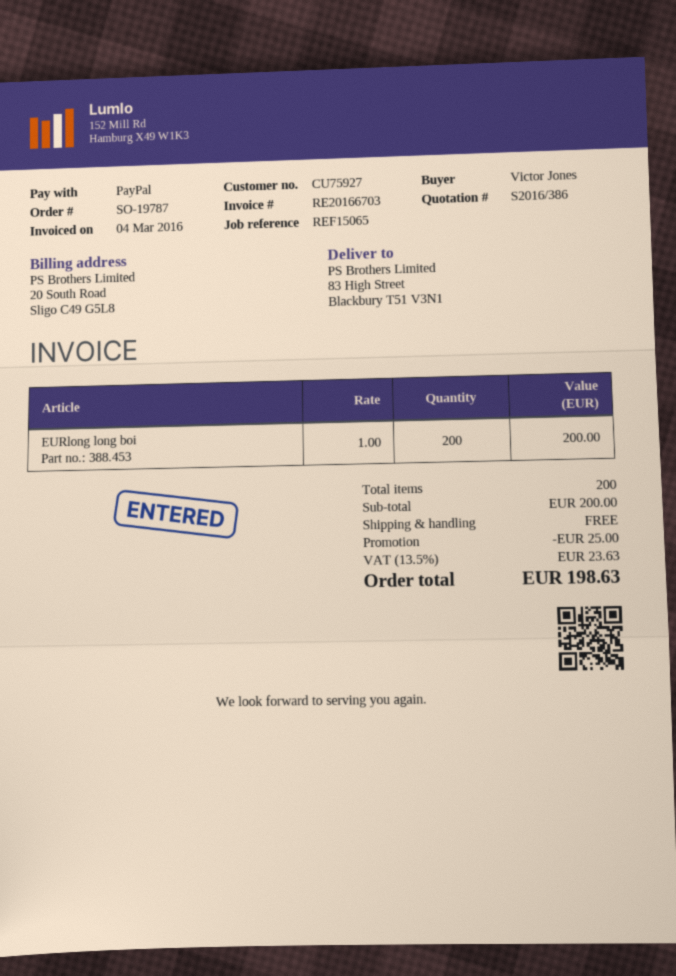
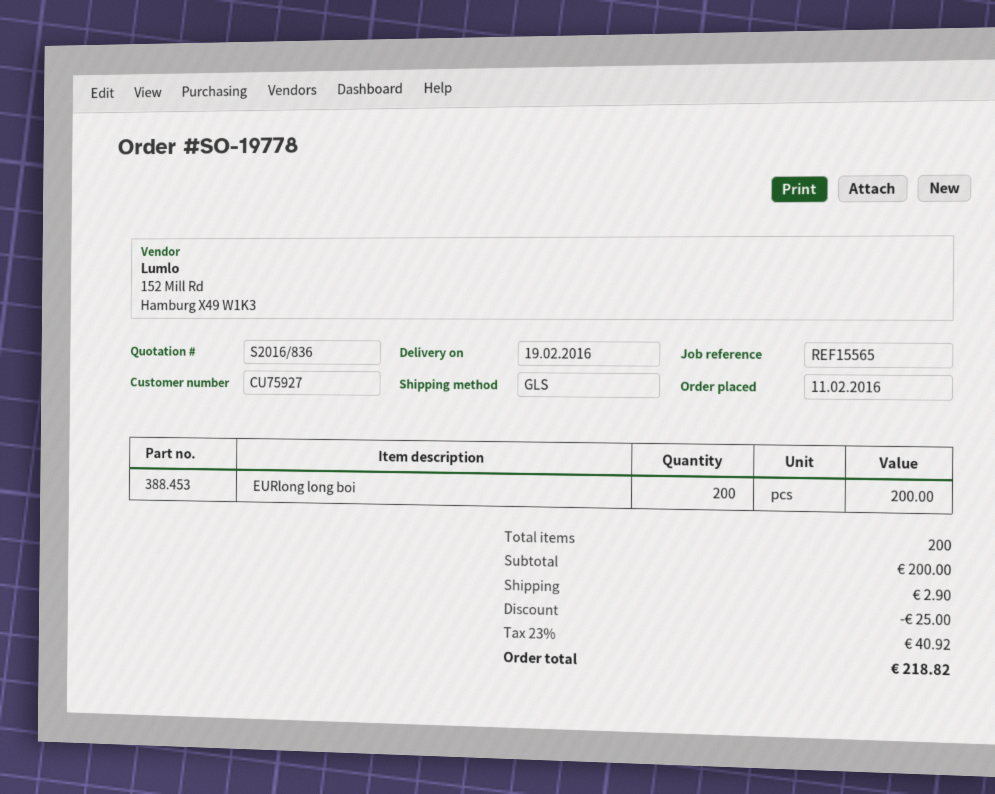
quote number: S2016/386 -> S2016/836
order number: SO-19787 -> SO-19778
reference: REF15065 -> REF15565
shipping: 0.00 -> 2.90
tax: 13.5% = 23.63 -> 23% = 40.92
total: 198.63 -> 218.82

